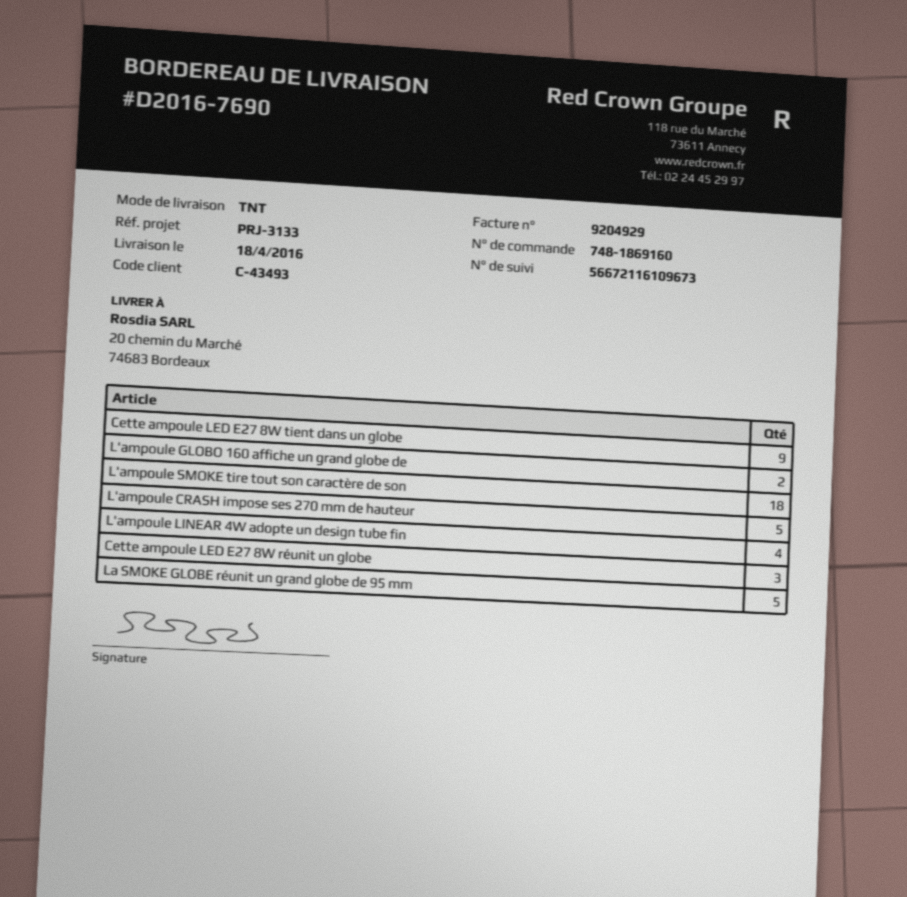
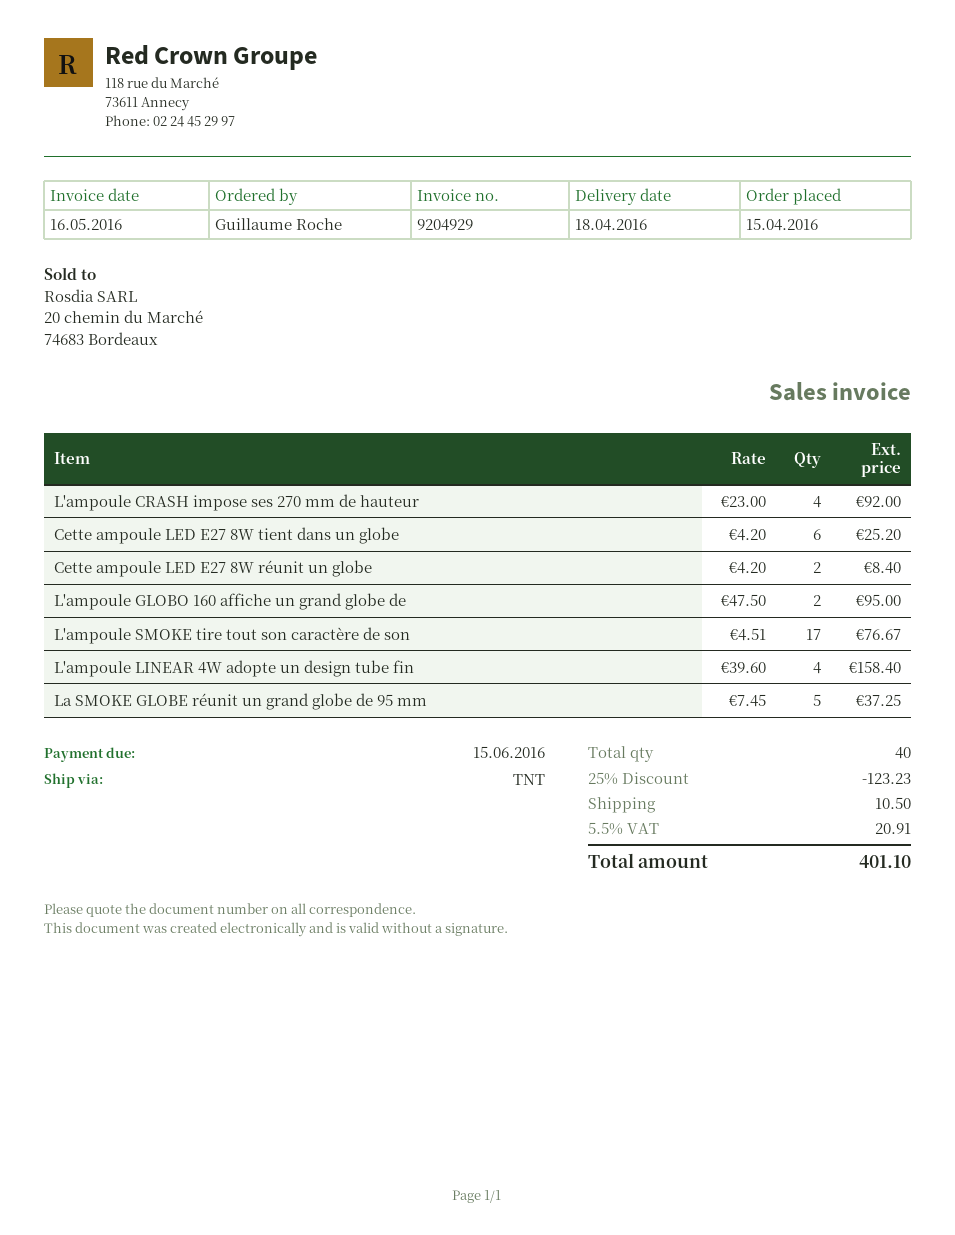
Cette ampoule LED E27 8W tient dans un globe: 9 -> 6
L'ampoule SMOKE tire tout son caractère de son: 18 -> 17
L'ampoule CRASH impose ses 270 mm de hauteur: 5 -> 4
Cette ampoule LED E27 8W réunit un globe: 3 -> 2

